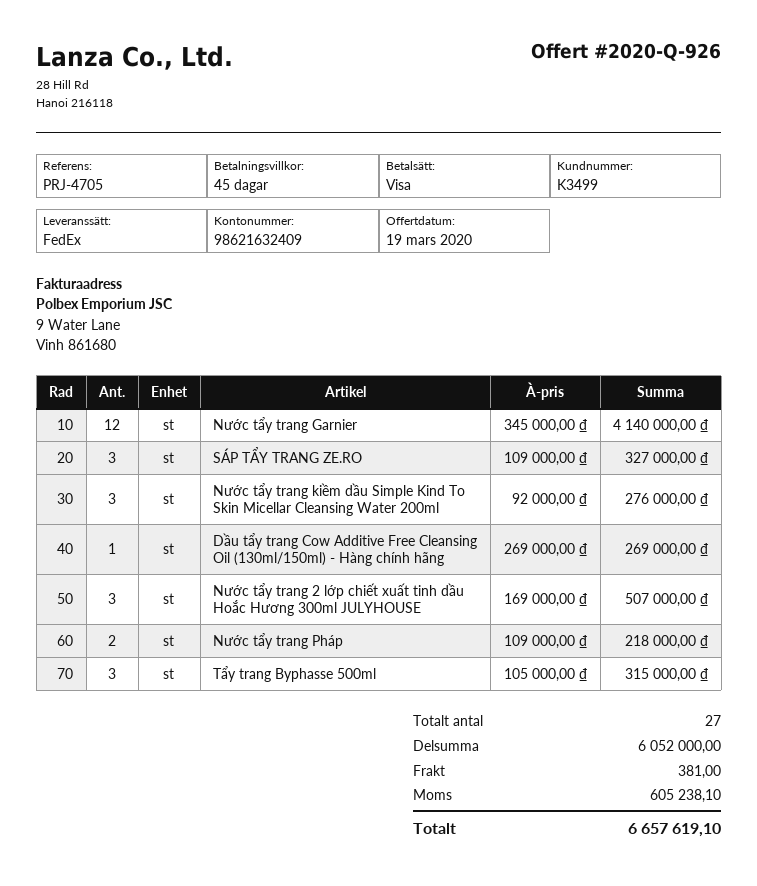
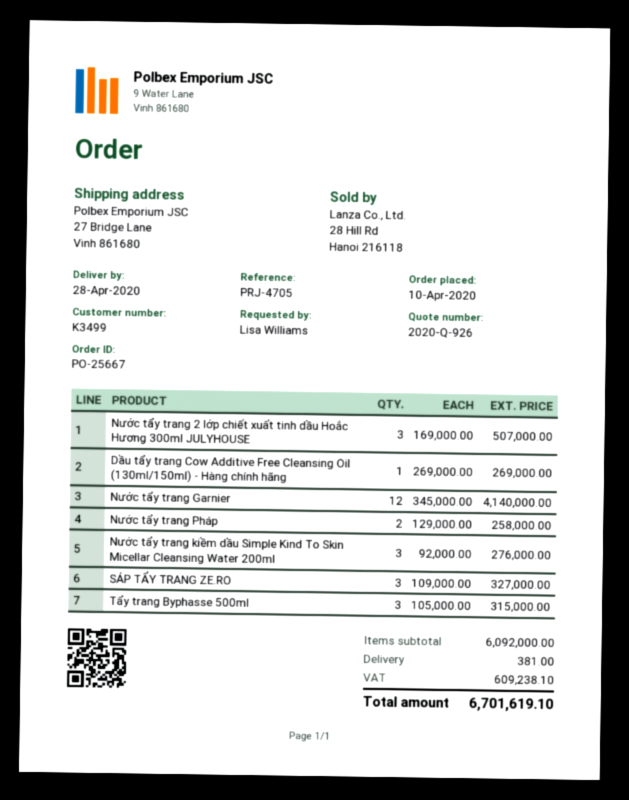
Nước tẩy trang Pháp: 2 x 109000.00 = 218000.00 -> 2 x 129000.00 = 258000.00
subtotal: 6052000.00 -> 6092000.00
tax: 605238.10 -> 609238.10
total: 6657619.10 -> 6701619.10

